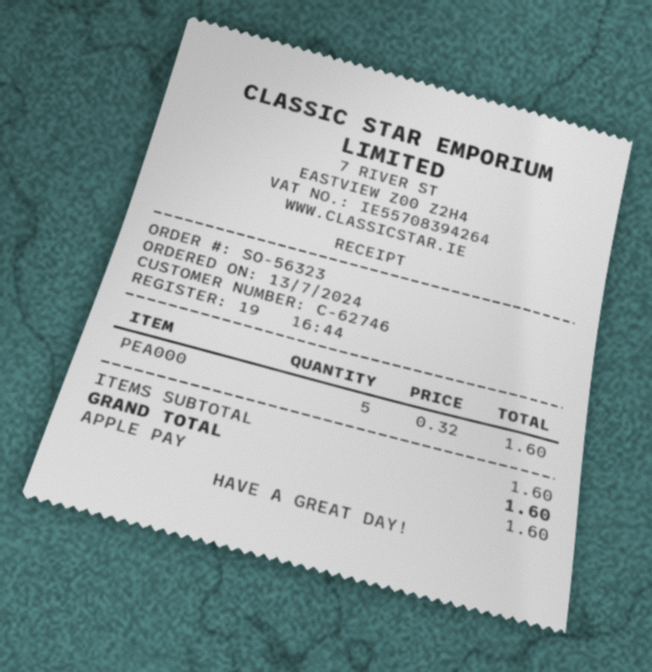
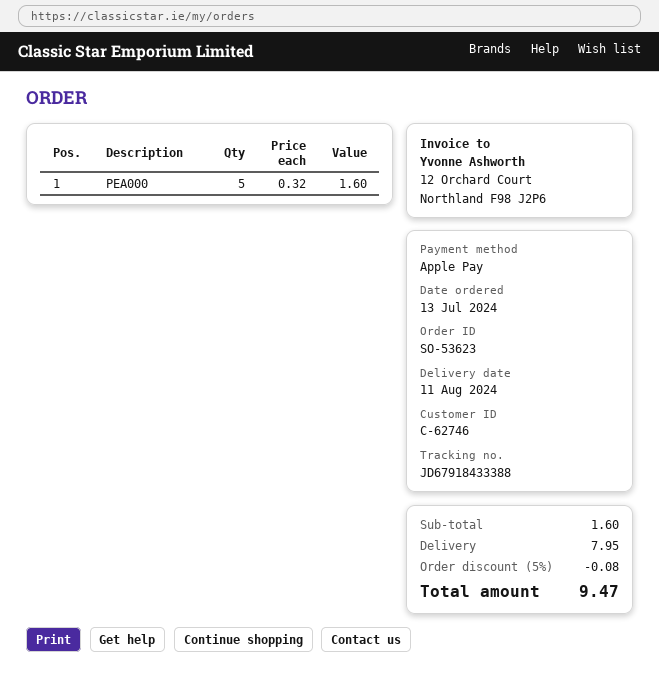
order number: SO-56323 -> SO-53623
discount: none -> 5% = 0.08
shipping: none -> 7.95
total: 1.60 -> 9.47

